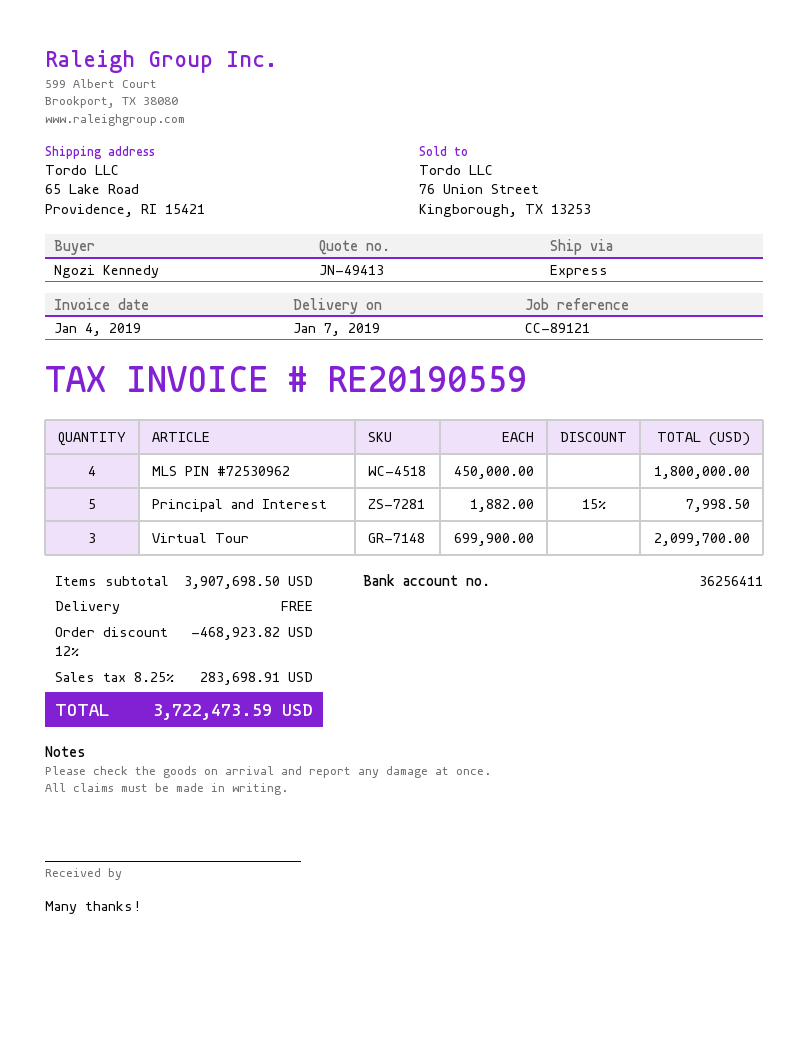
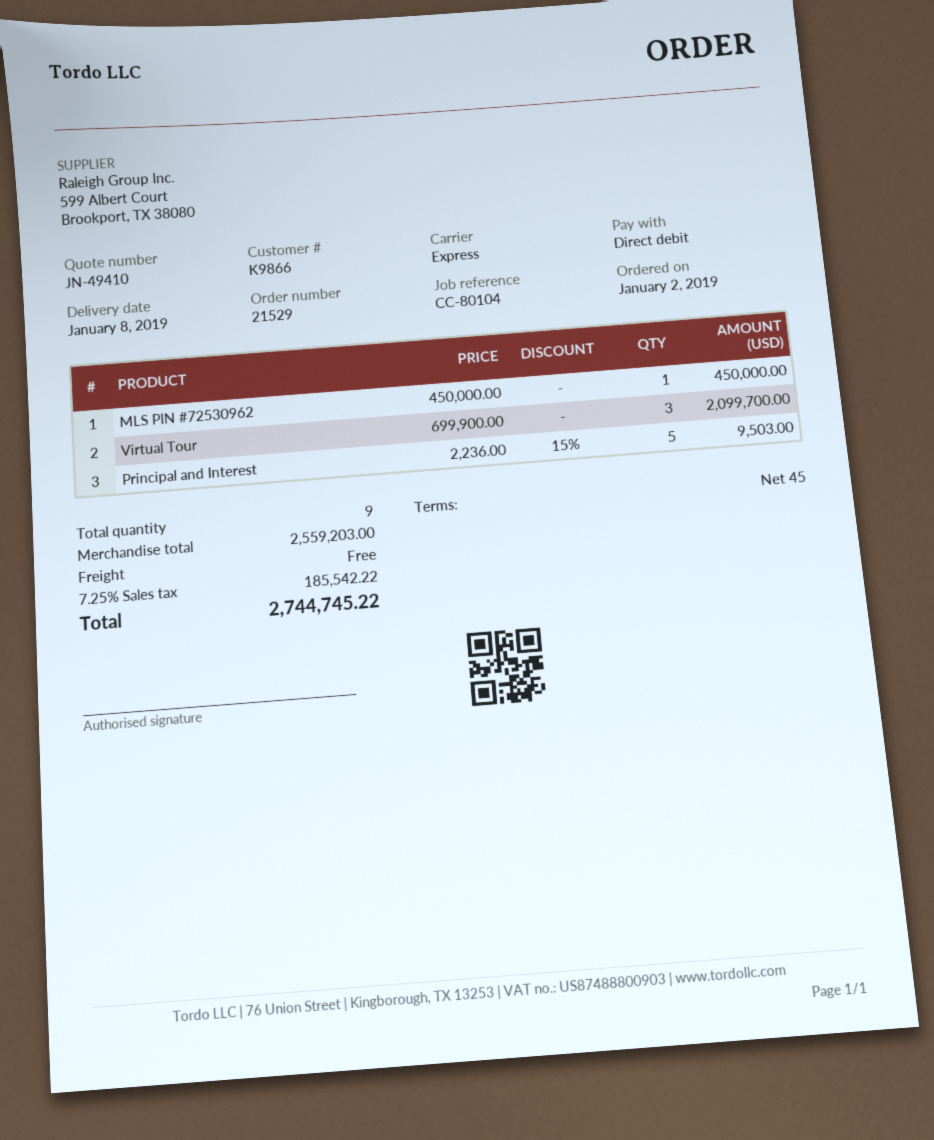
quote number: JN-49413 -> JN-49410
delivery date: 2019-01-07 -> 2019-01-08
reference: CC-89121 -> CC-80104
MLS PIN #72530962: 4 x 450000.00 = 1800000.00 -> 1 x 450000.00 = 450000.00
Principal and Interest: 5 x 1882.00 - 15% = 7998.50 -> 5 x 2236.00 - 15% = 9503.00
subtotal: 3907698.50 -> 2559203.00
discount: 12% = 468923.82 -> none
tax: 8.25% = 283698.91 -> 7.25% = 185542.22
total: 3722473.59 -> 2744745.22

